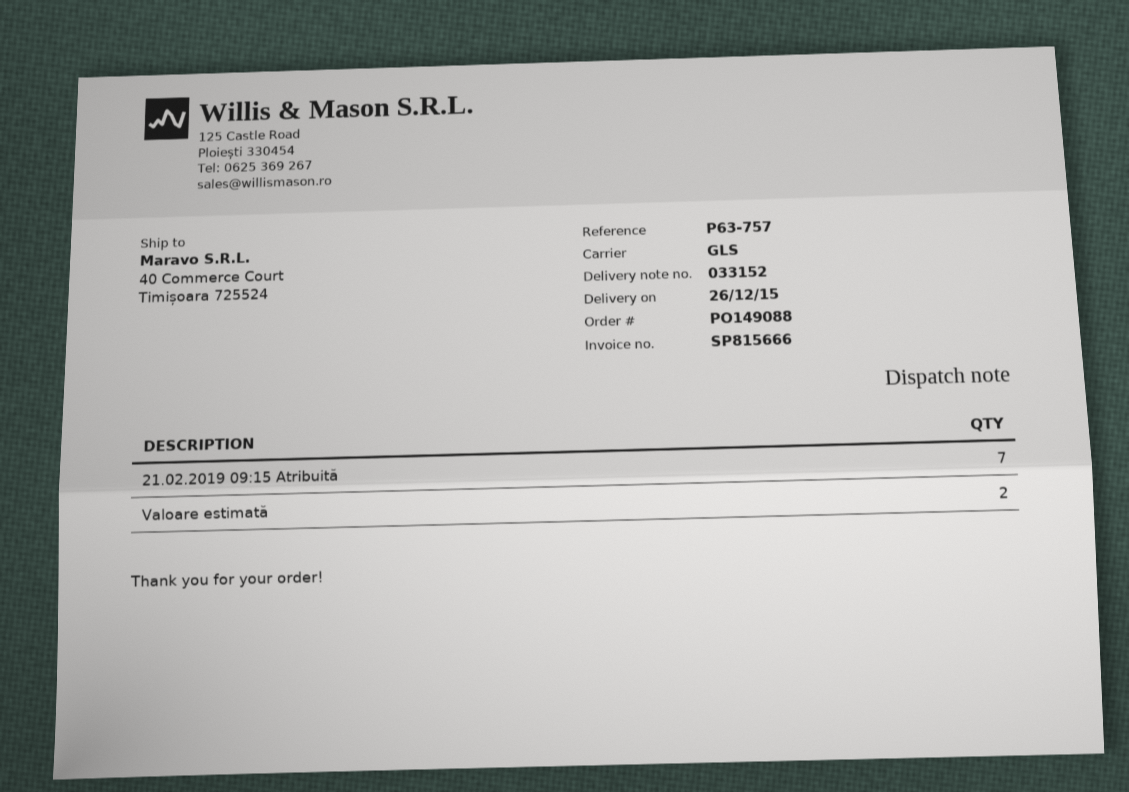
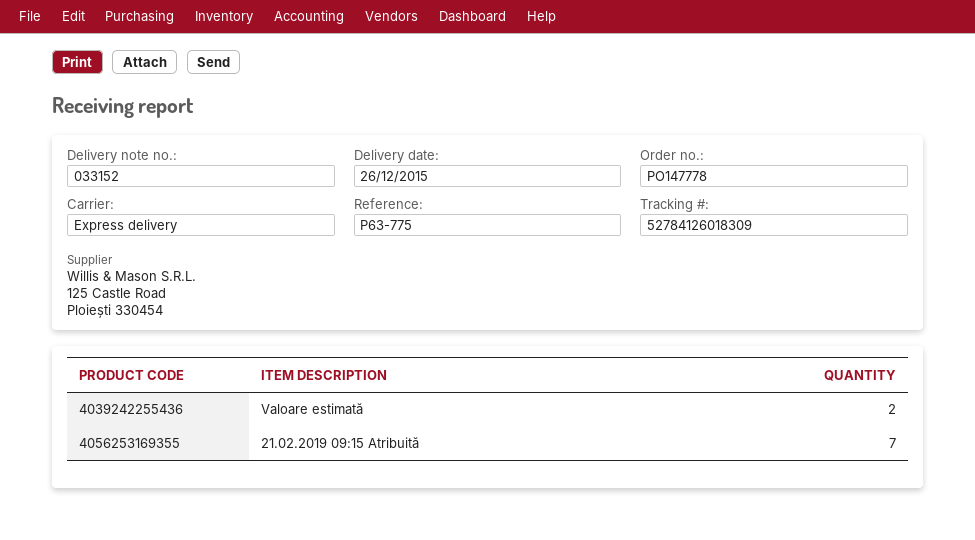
order number: PO149088 -> PO147778
reference: P63-757 -> P63-775
shipping method: GLS -> express

